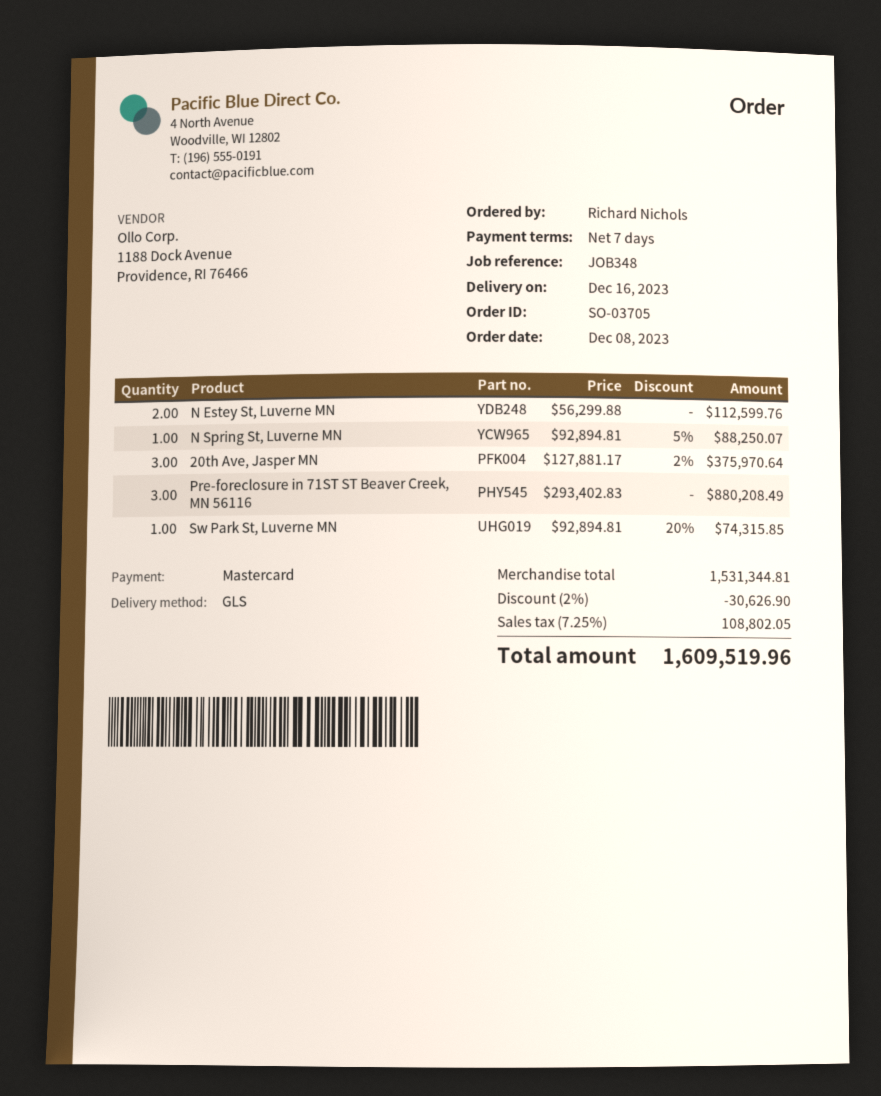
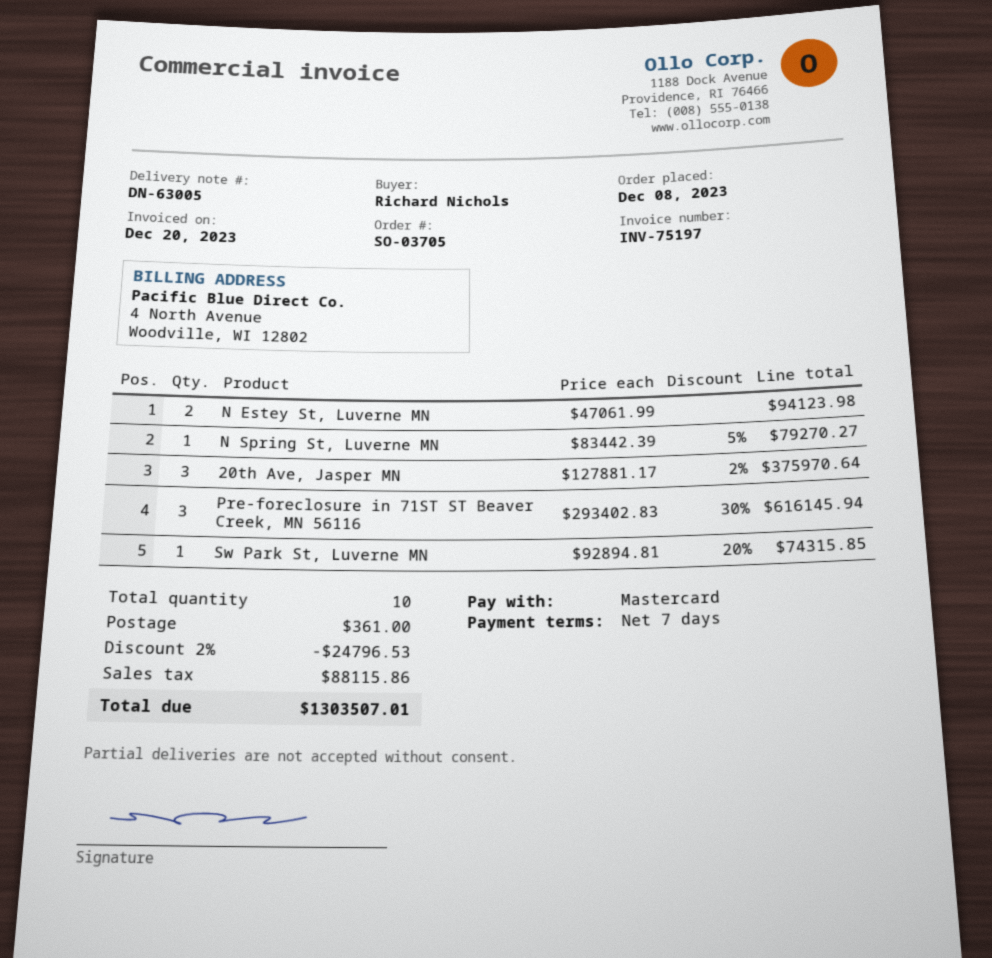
N Estey St, Luverne MN: 2 x 56299.88 = 112599.76 -> 2 x 47061.99 = 94123.98
N Spring St, Luverne MN: 1 x 92894.81 - 5% = 88250.07 -> 1 x 83442.39 - 5% = 79270.27
Pre-foreclosure in 71ST ST Beaver Creek, MN 56116: 3 x 293402.83 = 880208.49 -> 3 x 293402.83 - 30% = 616145.94
discount: 2% = 30626.90 -> 2% = 24796.53
shipping: none -> 361.00
tax: 108802.05 -> 88115.86
total: 1609519.96 -> 1303507.01

